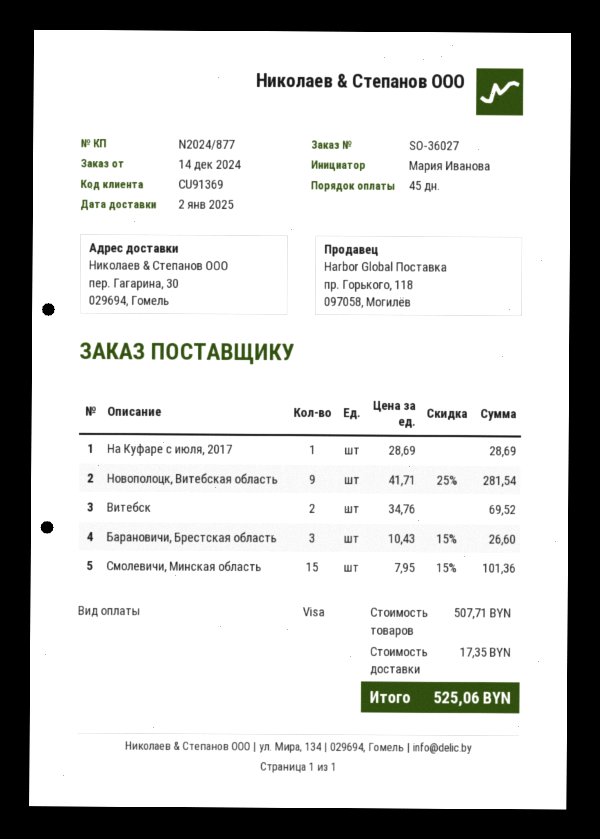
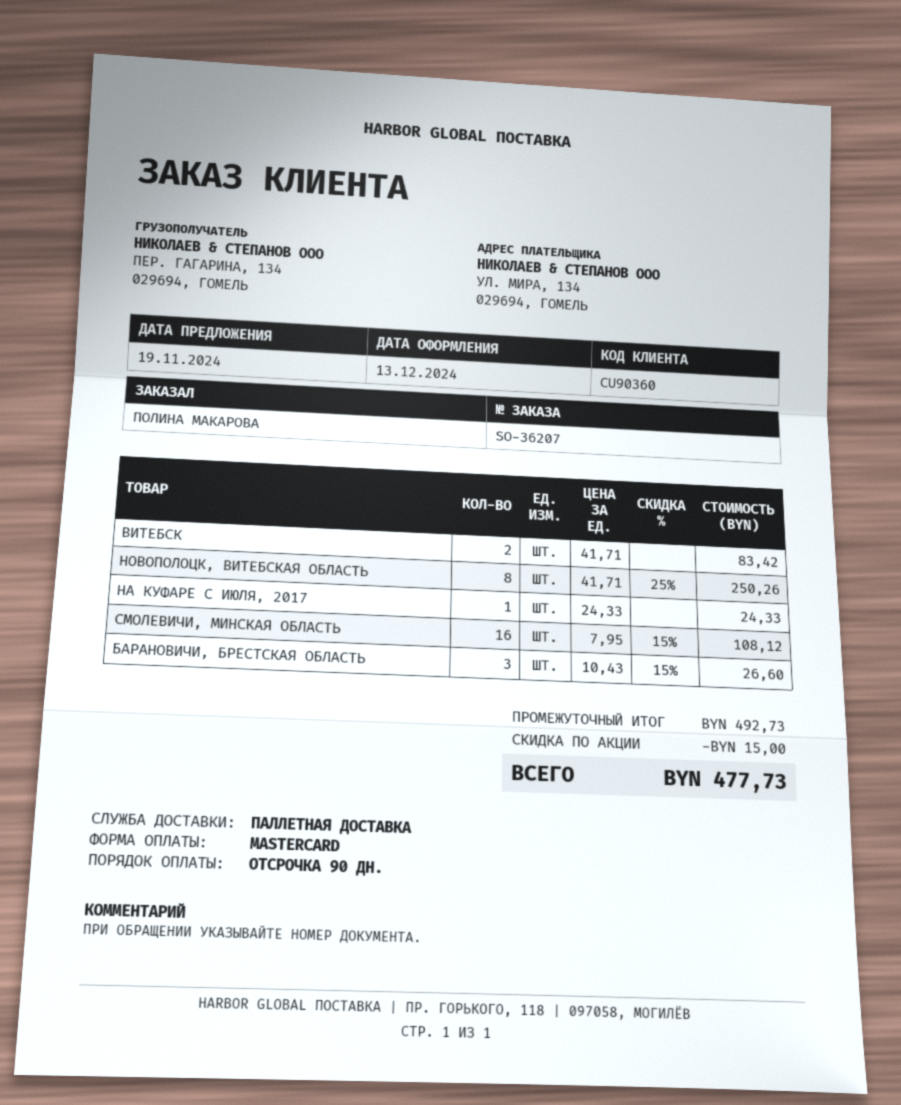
order number: SO-36027 -> SO-36207
order date: 2024-12-14 -> 2024-12-13
payment terms: 45 days -> 90 days
customer number: CU91369 -> CU90360
ordered by: Мария Иванова -> ПОЛИНА МАКАРОВА
payment method: Visa -> Mastercard
ship to: пер. Гагарина, 30, 029694, Гомель -> ПЕР. ГАГАРИНА, 134, 029694, ГОМЕЛЬ
На Куфаре с июля, 2017: 1 x 28.69 = 28.69 -> 1 x 24.33 = 24.33
Новополоцк, Витебская область: 9 x 41.71 - 25% = 281.54 -> 8 x 41.71 - 25% = 250.26
Витебск: 2 x 34.76 = 69.52 -> 2 x 41.71 = 83.42
Смолевичи, Минская область: 15 x 7.95 - 15% = 101.36 -> 16 x 7.95 - 15% = 108.12
subtotal: 507.71 -> 492.73
discount: none -> 15.00
shipping: 17.35 -> none
total: 525.06 -> 477.73

